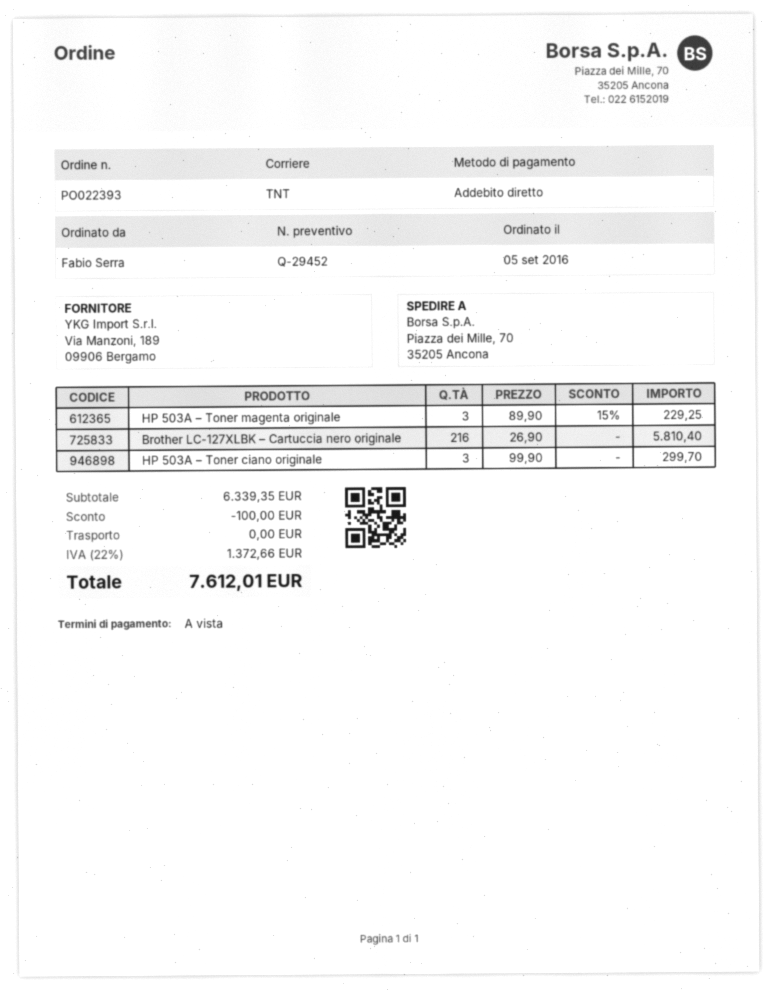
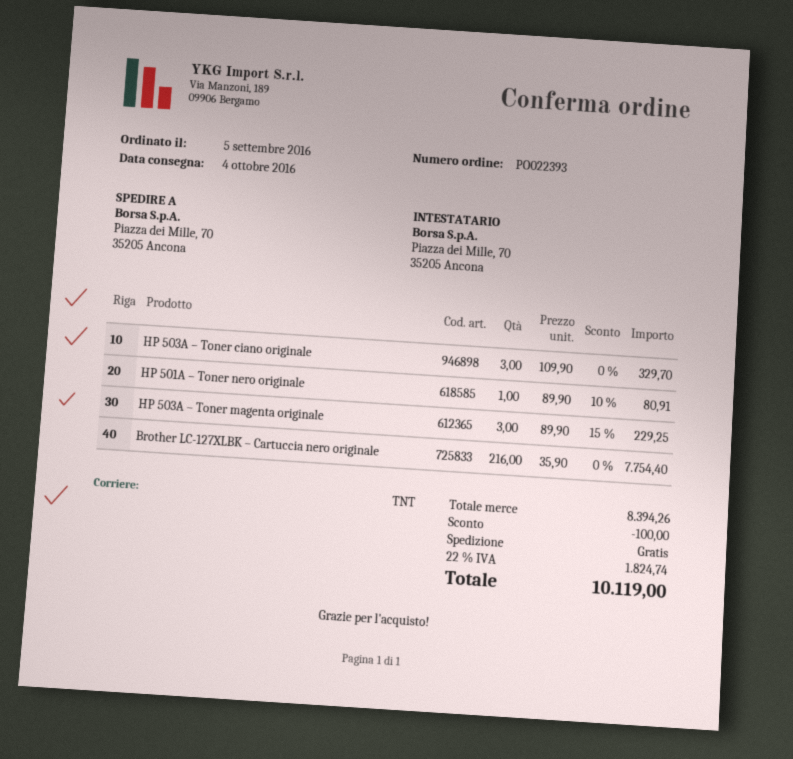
Brother LC-127XLBK – Cartuccia nero originale: 216 x 26.90 = 5810.40 -> 216 x 35.90 = 7754.40
HP 503A – Toner ciano originale: 3 x 99.90 = 299.70 -> 3 x 109.90 = 329.70
HP 501A – Toner nero originale: none -> 1 x 89.90 - 10% = 80.91
subtotal: 6339.35 -> 8394.26
tax: 22% = 1372.66 -> 22% = 1824.74
total: 7612.01 -> 10119.00

